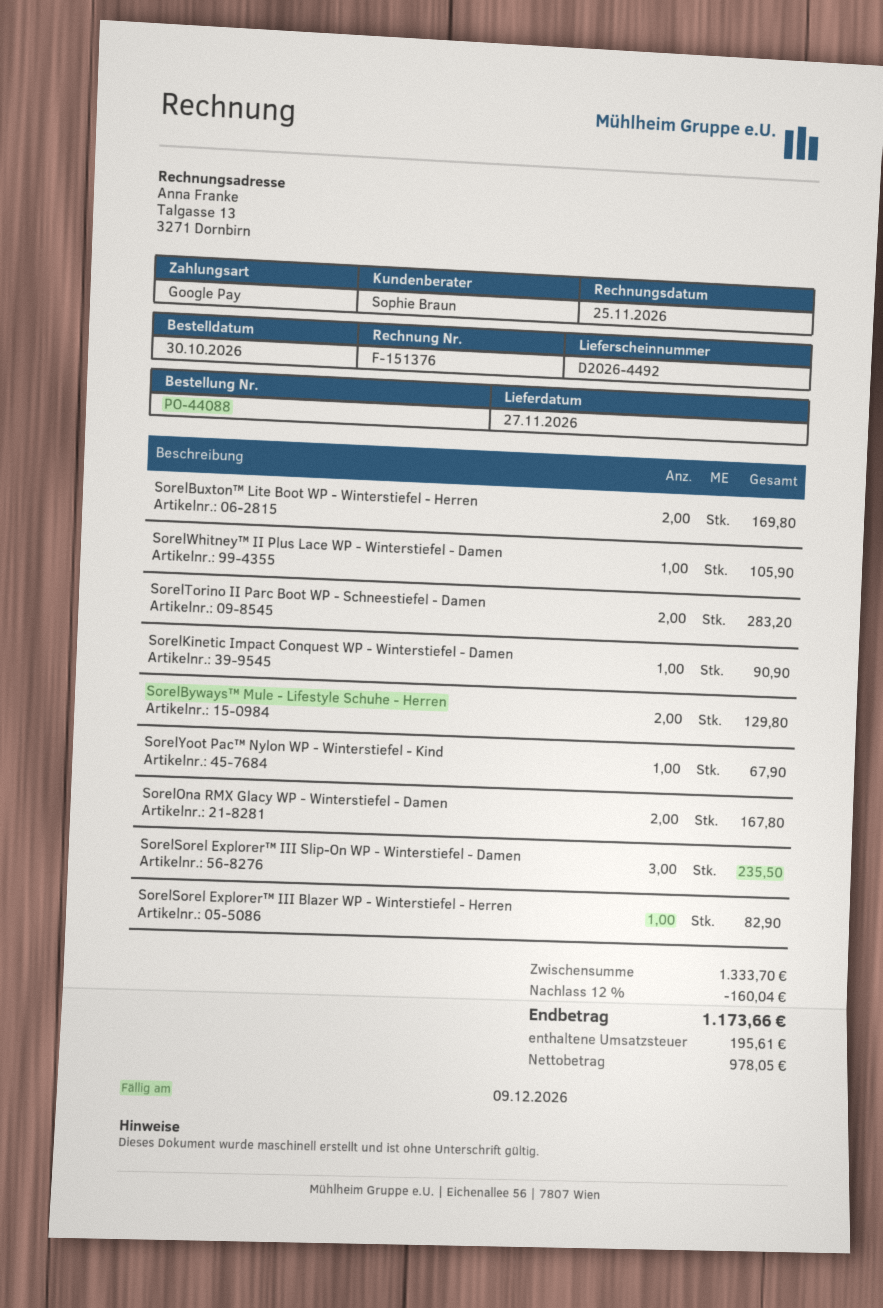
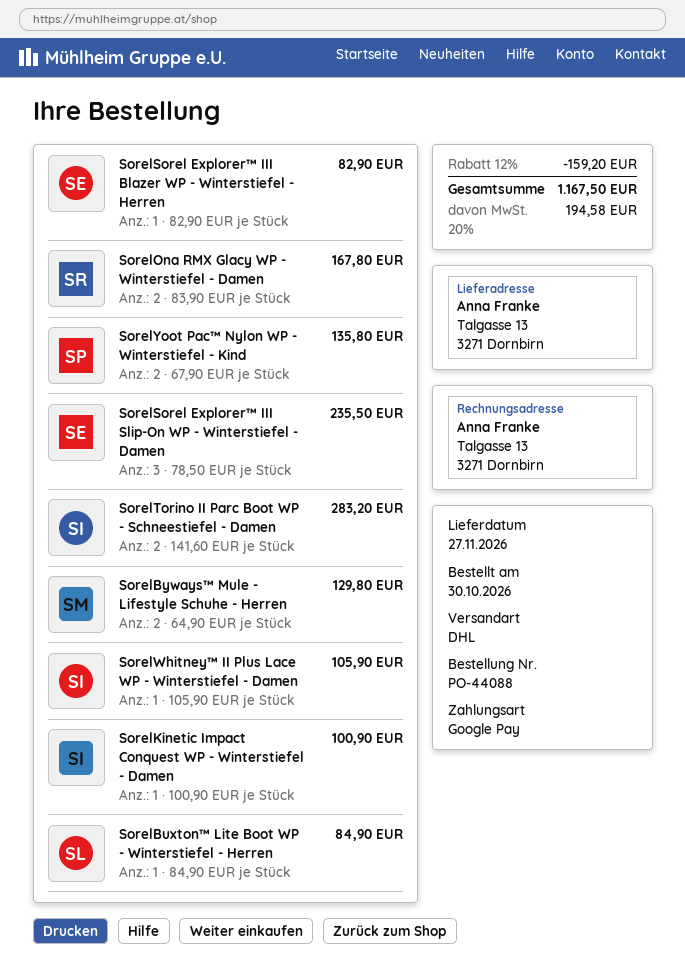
SorelBuxton™ Lite Boot WP - Winterstiefel - Herren: 2 for 169.80 -> 1 for 84.90
SorelKinetic Impact Conquest WP - Winterstiefel - Damen: 1 for 90.90 -> 1 for 100.90
SorelYoot Pac™ Nylon WP - Winterstiefel - Kind: 1 for 67.90 -> 2 for 135.80
discount: 12% = 160.04 -> 12% = 159.20
tax: 195.61 -> 194.58
total: 1173.66 -> 1167.50

